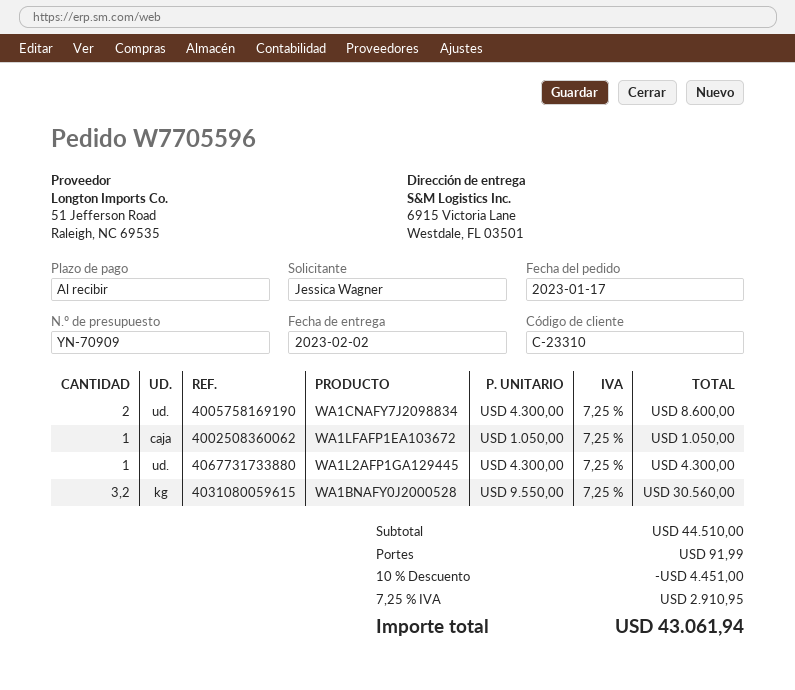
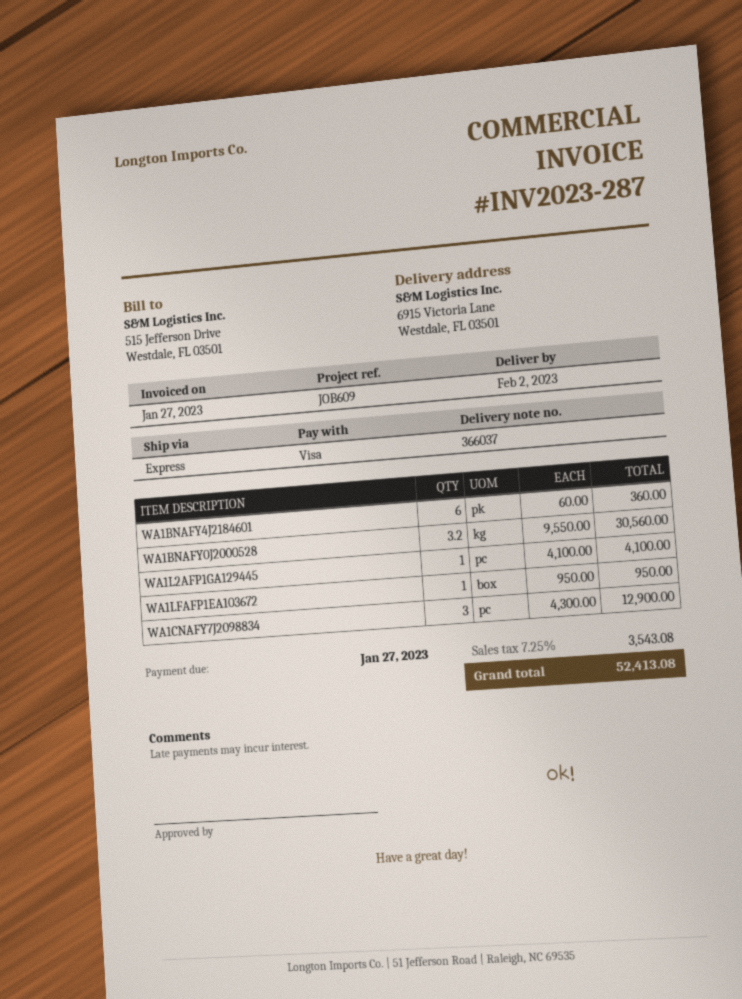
WA1CNAFY7J2098834: 2 x 4300.00 = 8600.00 -> 3 x 4300.00 = 12900.00
WA1LFAFP1EA103672: 1 x 1050.00 = 1050.00 -> 1 x 950.00 = 950.00
WA1L2AFP1GA129445: 1 x 4300.00 = 4300.00 -> 1 x 4100.00 = 4100.00
WA1BNAFY4J2184601: none -> 6 x 60.00 = 360.00
discount: 10% = 4451.00 -> none
shipping: 91.99 -> none
tax: 7.25% = 2910.95 -> 7.25% = 3543.08
total: 43061.94 -> 52413.08

